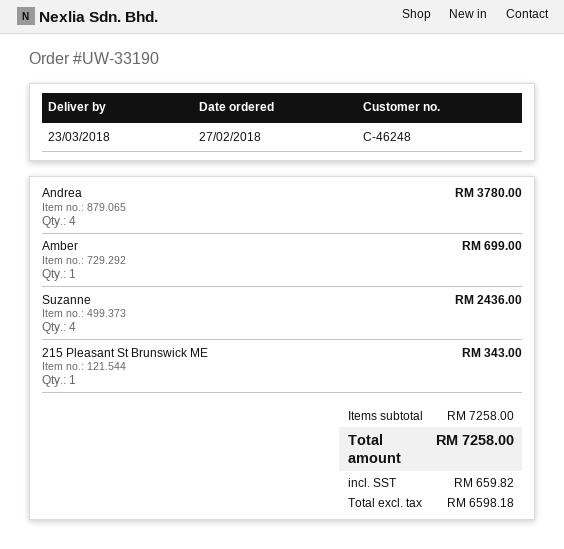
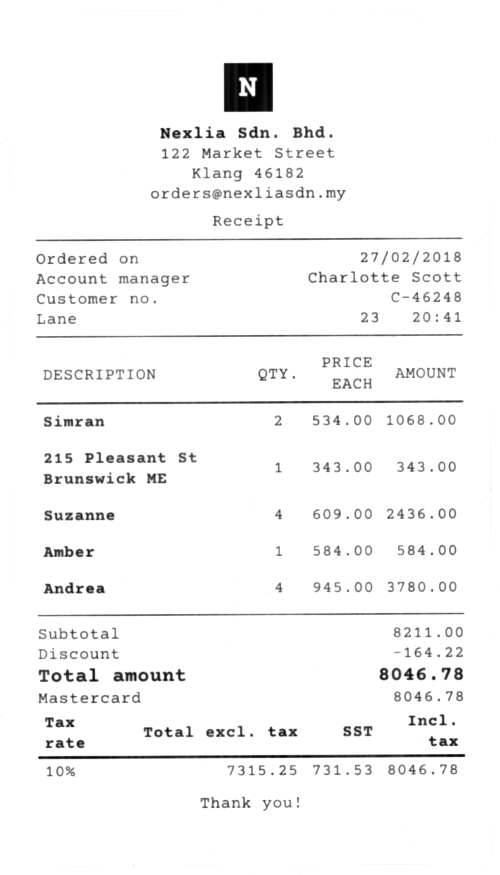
Amber: 1 for 699.00 -> 1 for 584.00
Simran: none -> 2 for 1068.00
subtotal: 7258.00 -> 8211.00
discount: none -> 164.22
net: 6598.18 -> 7315.25
tax: 659.82 -> 731.53
total: 7258.00 -> 8046.78

